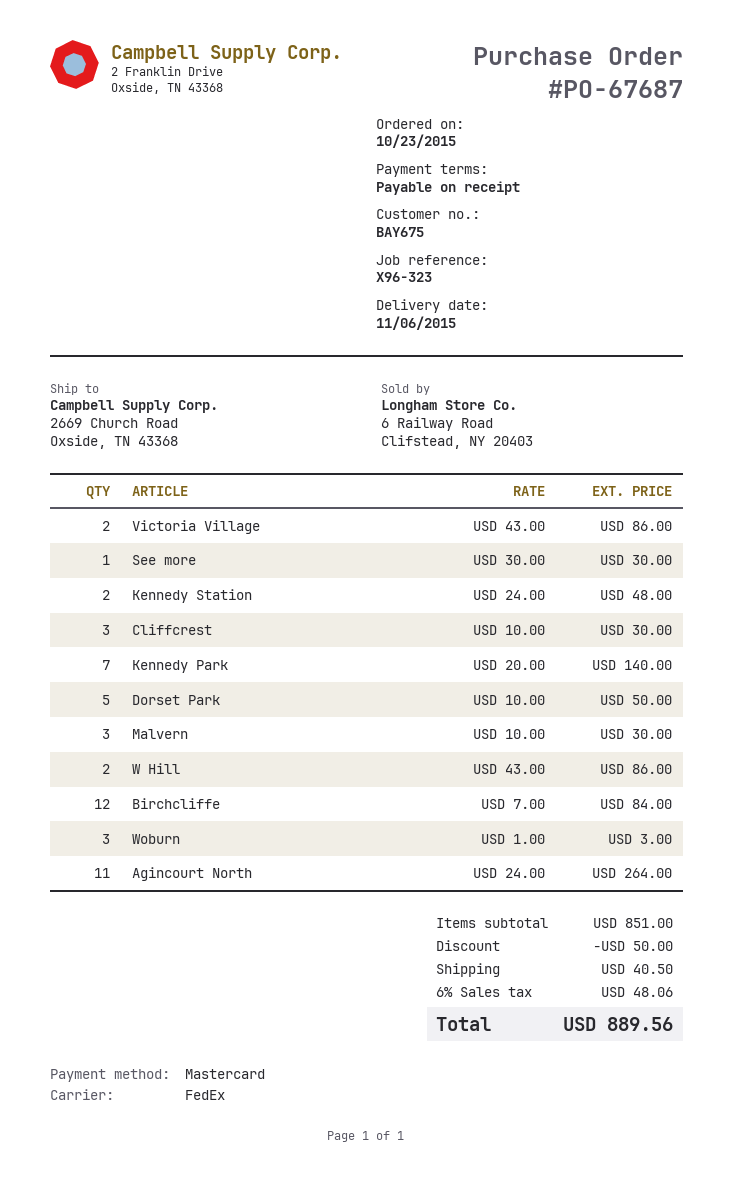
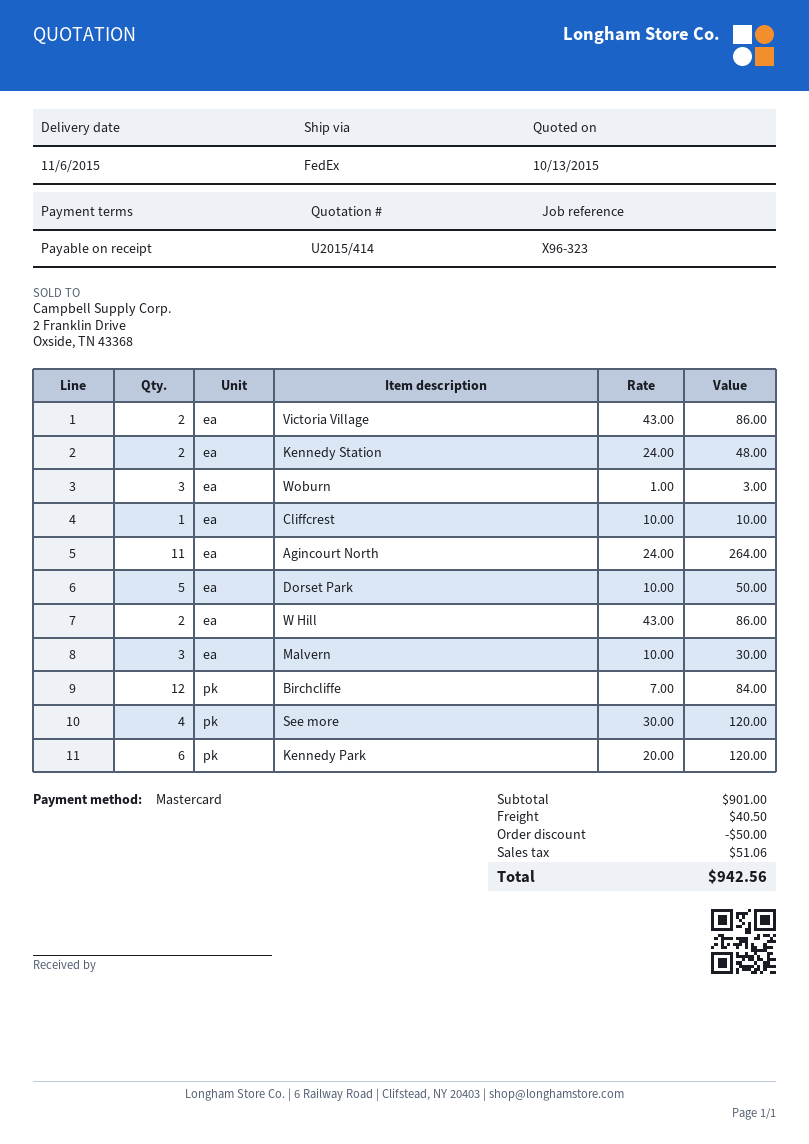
See more: 1 x 30.00 = 30.00 -> 4 x 30.00 = 120.00
Cliffcrest: 3 x 10.00 = 30.00 -> 1 x 10.00 = 10.00
Kennedy Park: 7 x 20.00 = 140.00 -> 6 x 20.00 = 120.00
subtotal: 851.00 -> 901.00
tax: 48.06 -> 51.06
total: 889.56 -> 942.56

